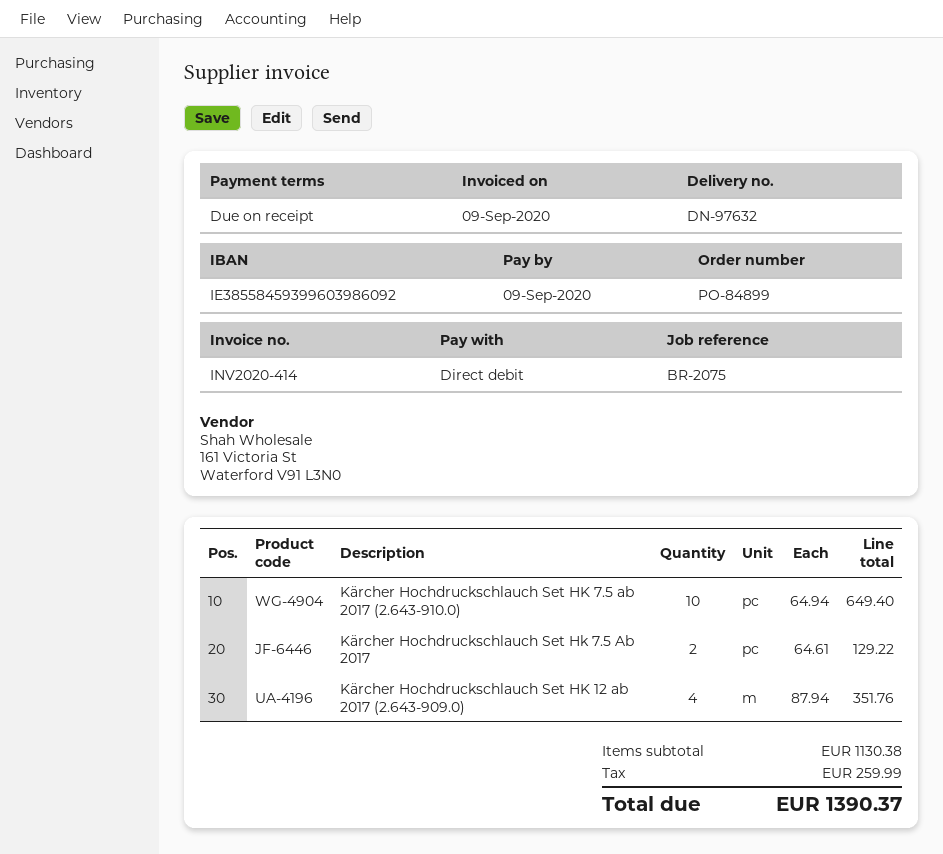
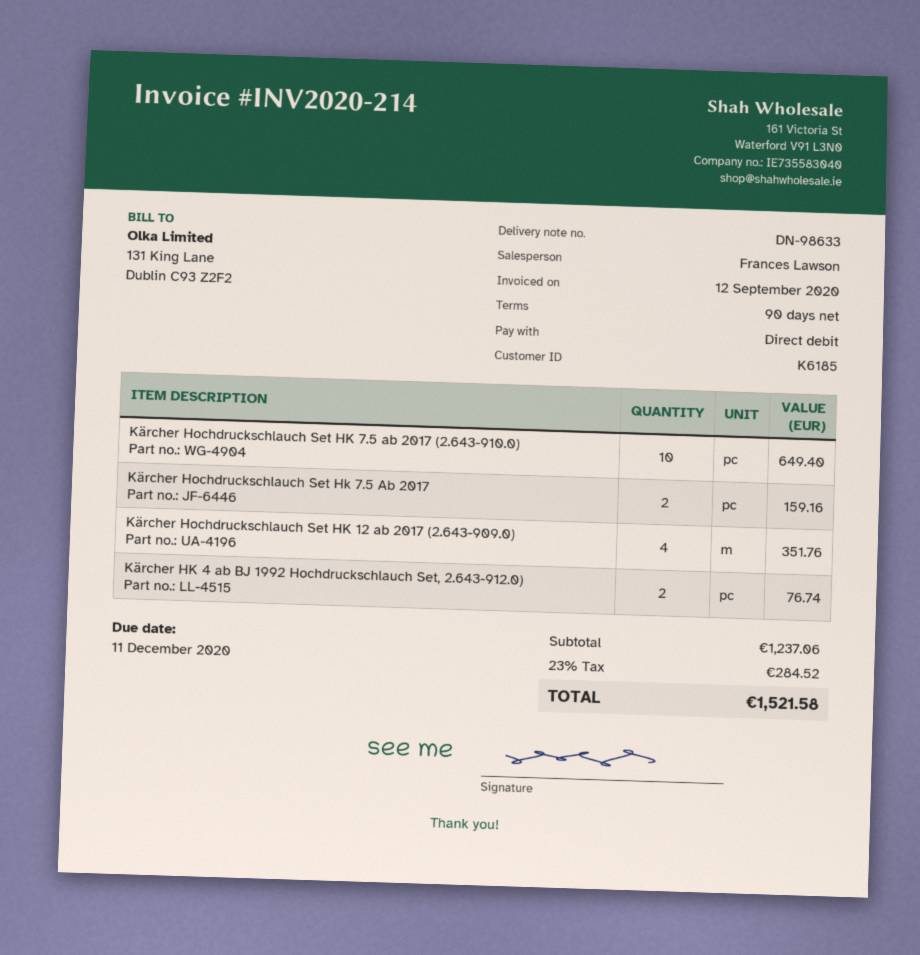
delivery note number: DN-97632 -> DN-98633
invoice number: INV2020-414 -> INV2020-214
invoice date: 2020-09-09 -> 2020-09-12
payment terms: on receipt -> 90 days
due date: 2020-09-09 -> 2020-12-11
Kärcher Hochdruckschlauch Set Hk 7.5 Ab 2017: 2 for 129.22 -> 2 for 159.16
Kärcher HK 4 ab BJ 1992 Hochdruckschlauch Set, 2.643-912.0): none -> 2 for 76.74
subtotal: 1130.38 -> 1237.06
tax: 259.99 -> 284.52
total: 1390.37 -> 1521.58

